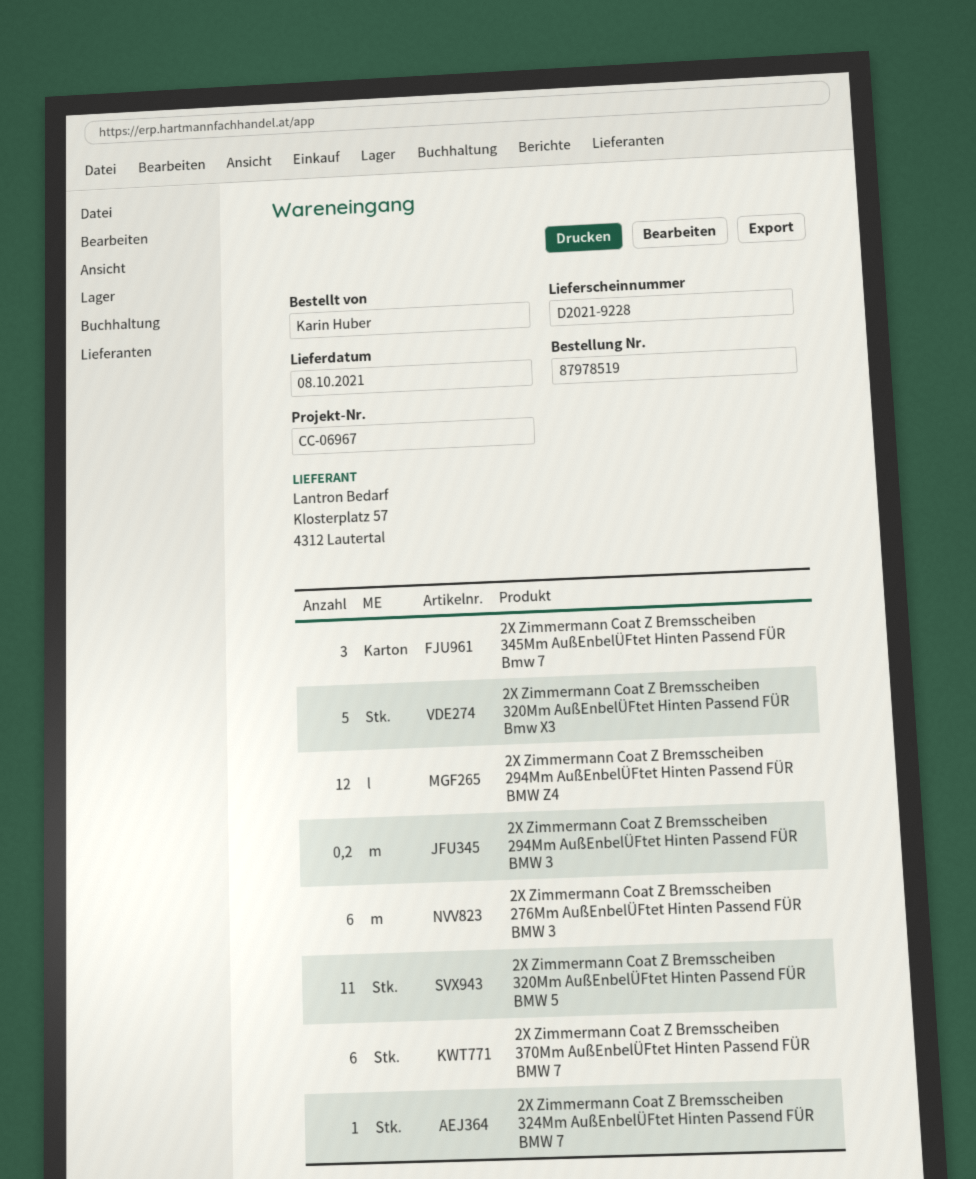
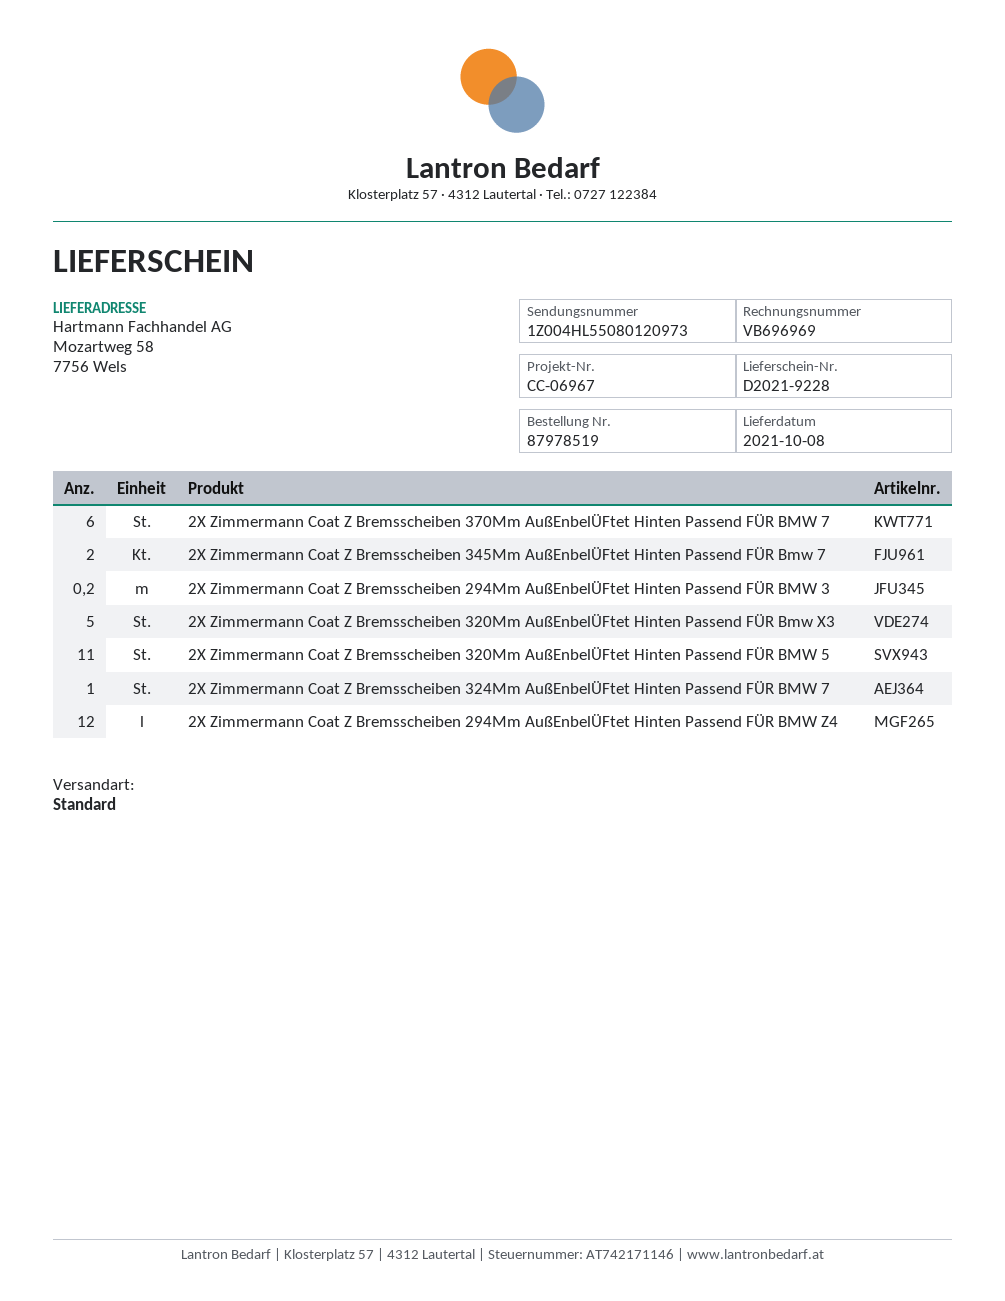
2X Zimmermann Coat Z Bremsscheiben 345Mm AußEnbelÜFtet Hinten Passend FÜR Bmw 7: 3 -> 2
2X Zimmermann Coat Z Bremsscheiben 276Mm AußEnbelÜFtet Hinten Passend FÜR BMW 3: 6 -> none

